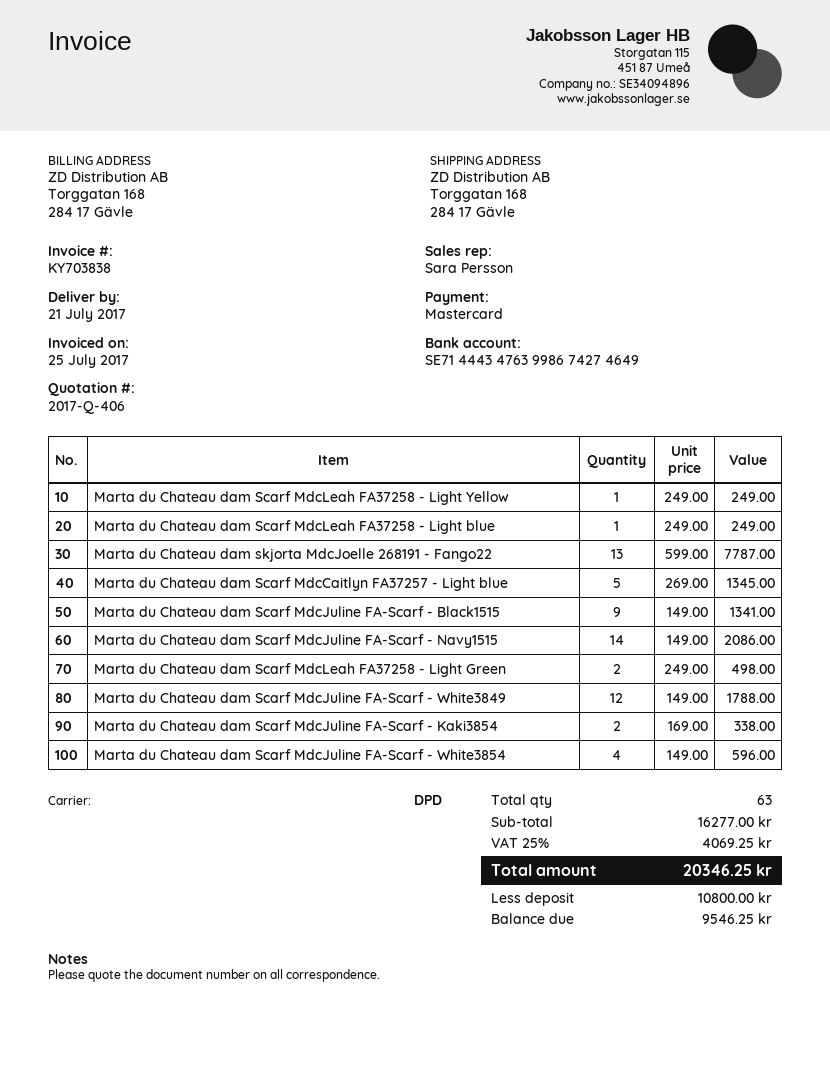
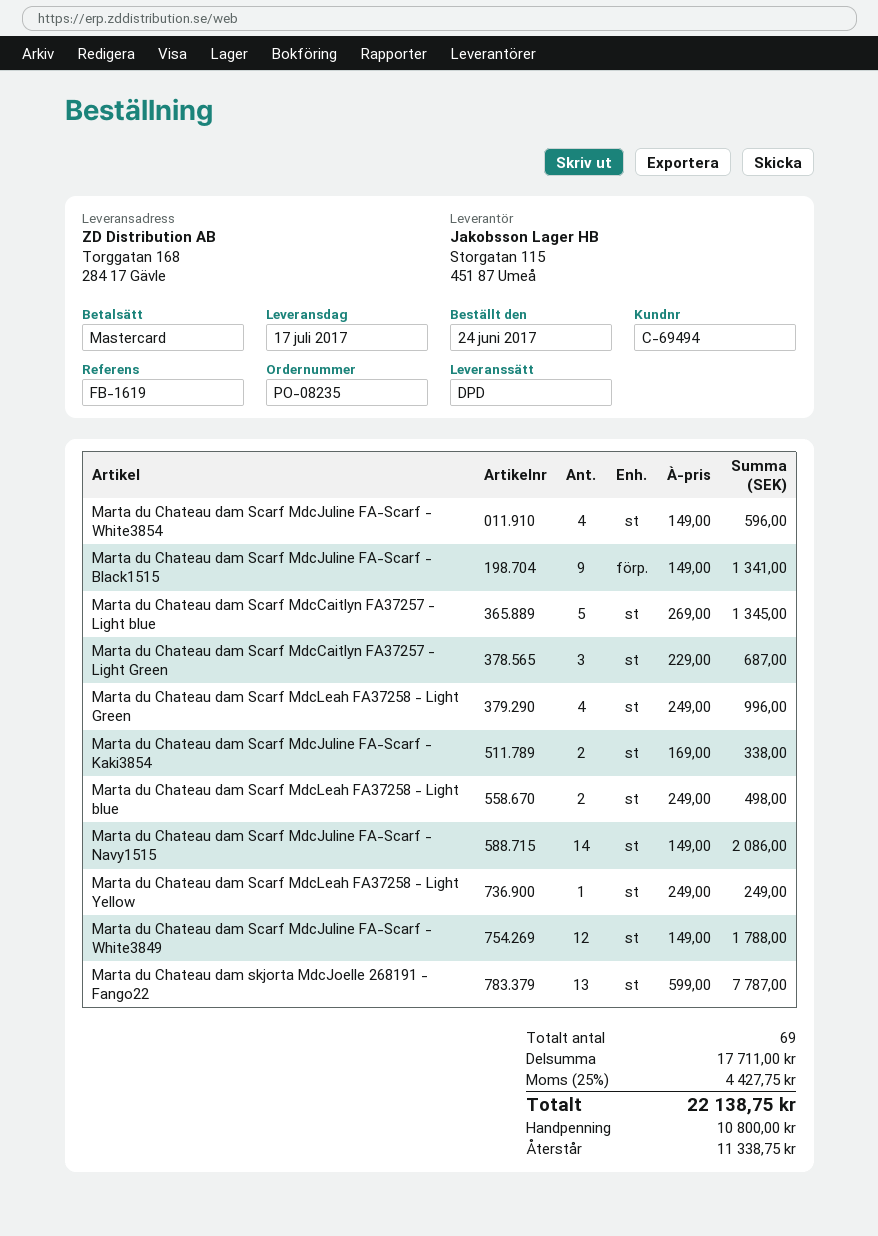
delivery date: 2017-07-21 -> 2017-07-17
Marta du Chateau dam Scarf MdcLeah FA37258 - Light blue: 1 x 249.00 = 249.00 -> 2 x 249.00 = 498.00
Marta du Chateau dam Scarf MdcLeah FA37258 - Light Green: 2 x 249.00 = 498.00 -> 4 x 249.00 = 996.00
Marta du Chateau dam Scarf MdcCaitlyn FA37257 - Light Green: none -> 3 x 229.00 = 687.00
total quantity: 63 -> 69
subtotal: 16277.00 -> 17711.00
tax: 25% = 4069.25 -> 25% = 4427.75
total: 20346.25 -> 22138.75
balance: 9546.25 -> 11338.75

